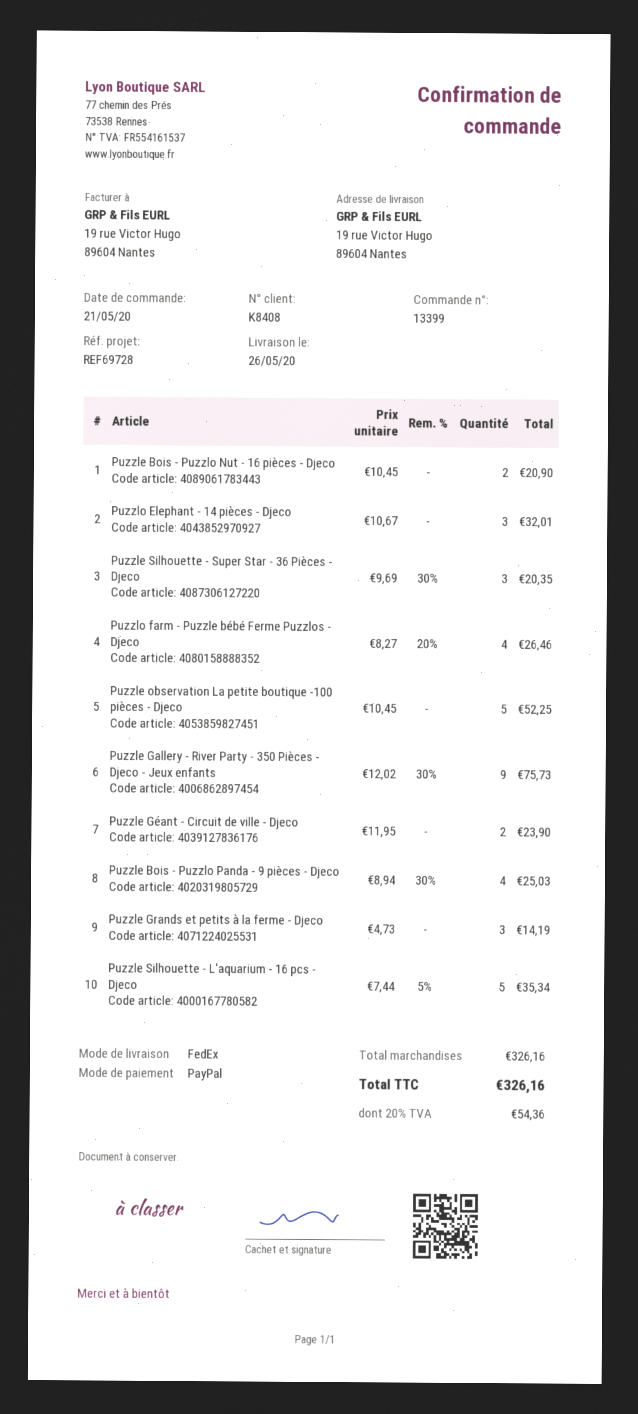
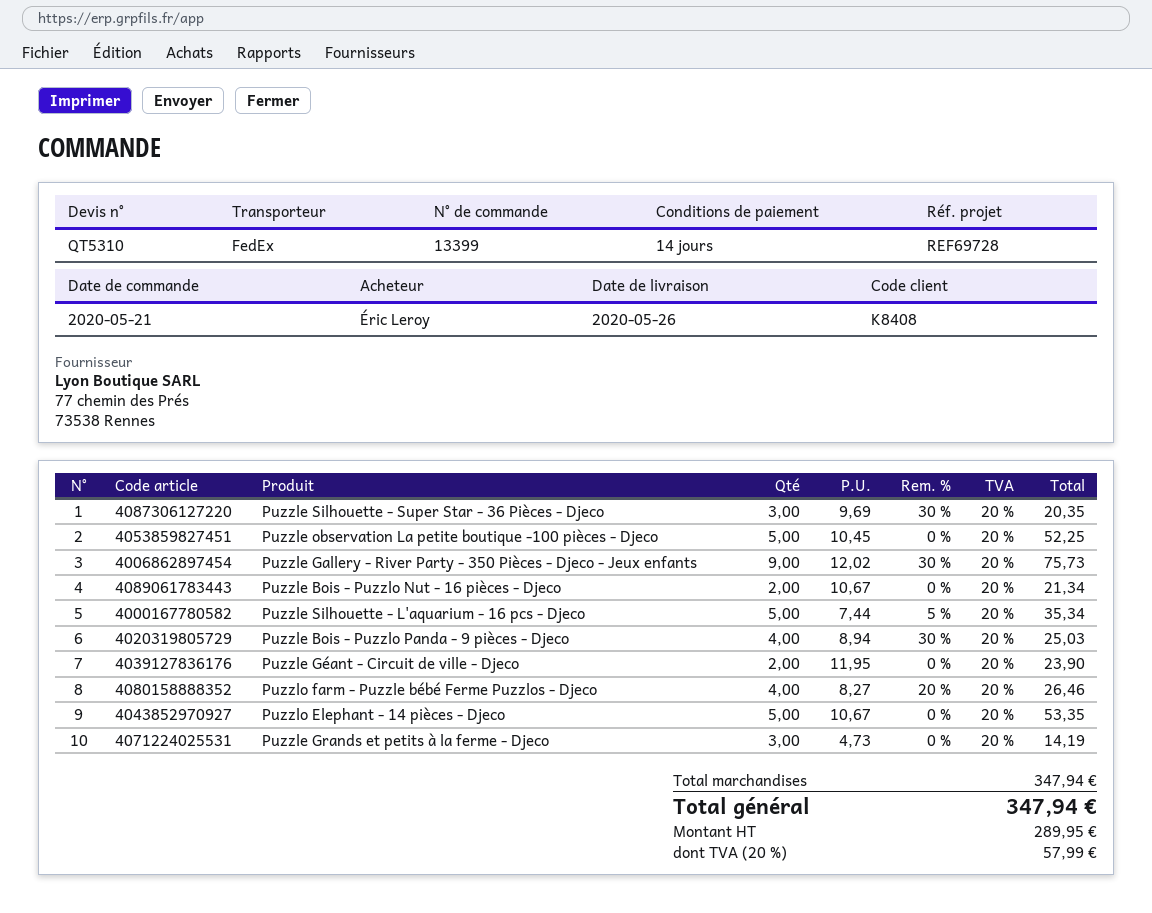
Puzzle Bois - Puzzlo Nut - 16 pièces - Djeco: 2 x 10.45 = 20.90 -> 2 x 10.67 = 21.34
Puzzlo Elephant - 14 pièces - Djeco: 3 x 10.67 = 32.01 -> 5 x 10.67 = 53.35
subtotal: 326.16 -> 347.94
tax: 20% = 54.36 -> 20% = 57.99
total: 326.16 -> 347.94

